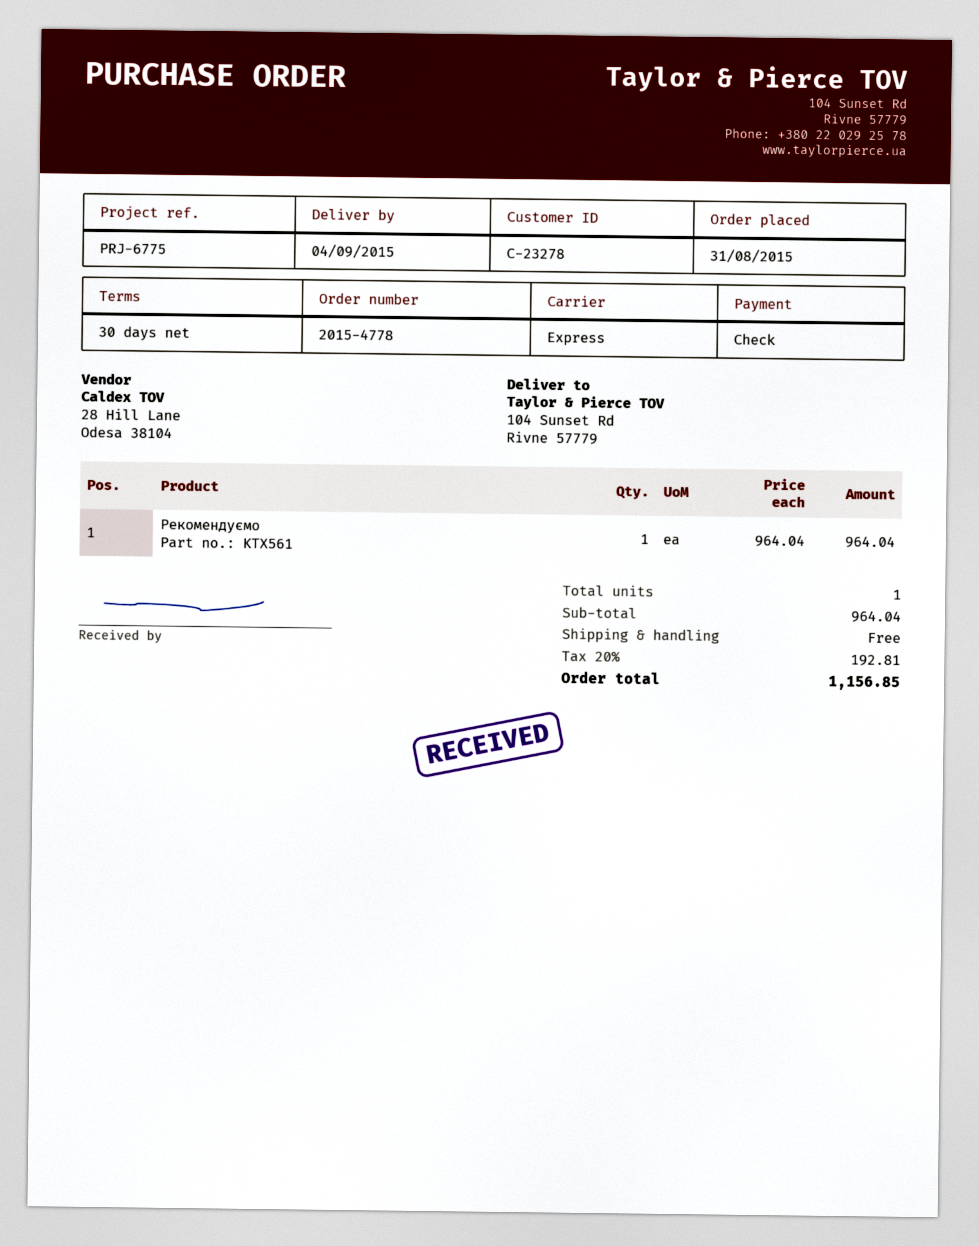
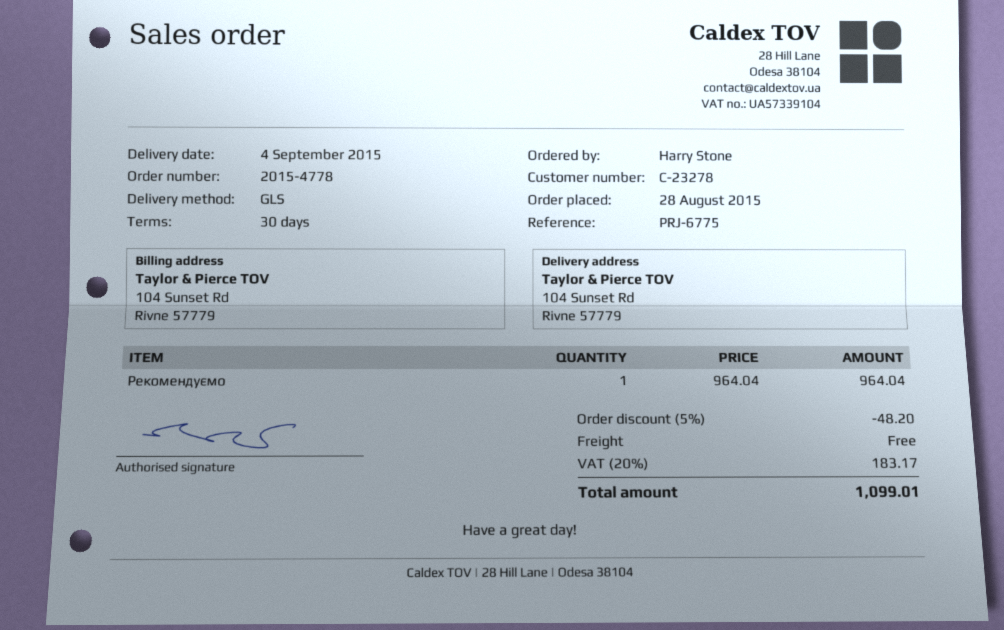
order date: 2015-08-31 -> 2015-08-28
shipping method: express -> GLS
discount: none -> 5% = 48.20
tax: 20% = 192.81 -> 20% = 183.17
total: 1156.85 -> 1099.01

